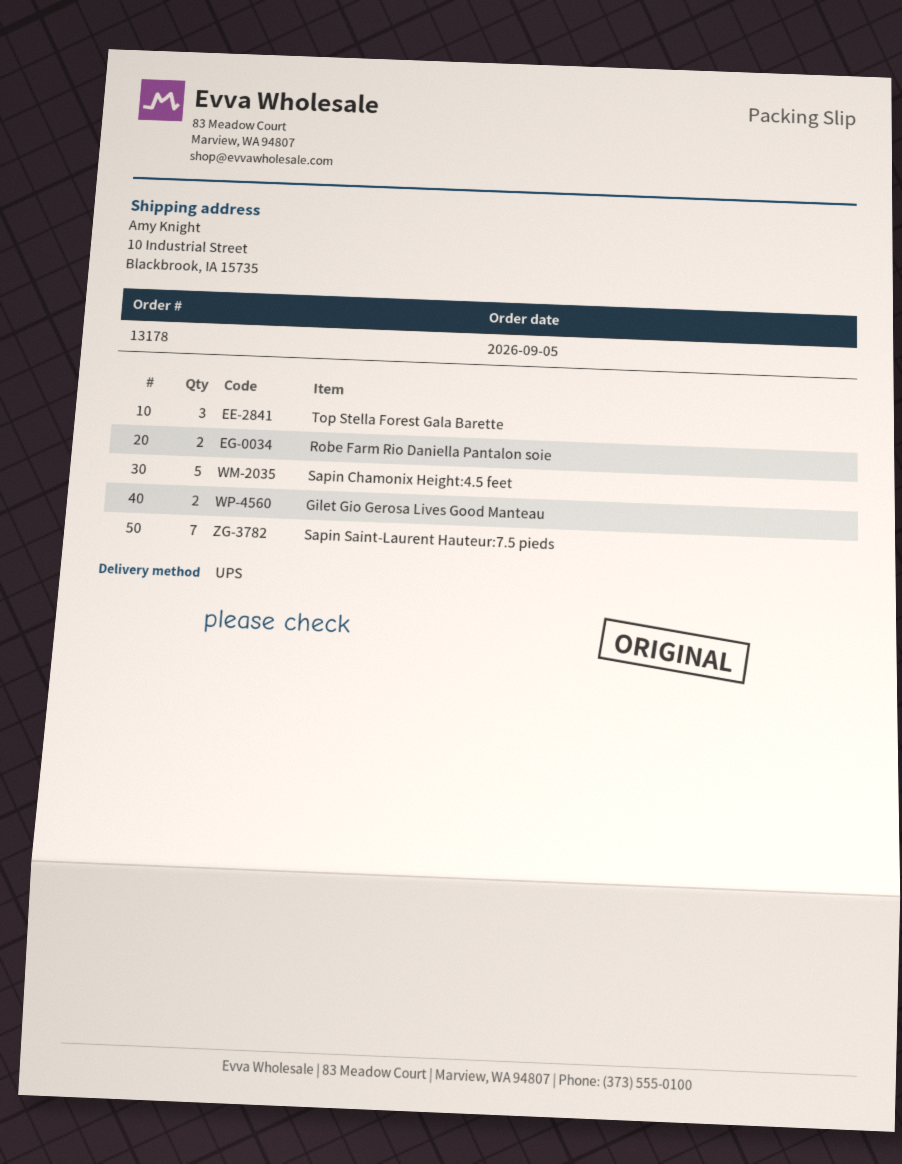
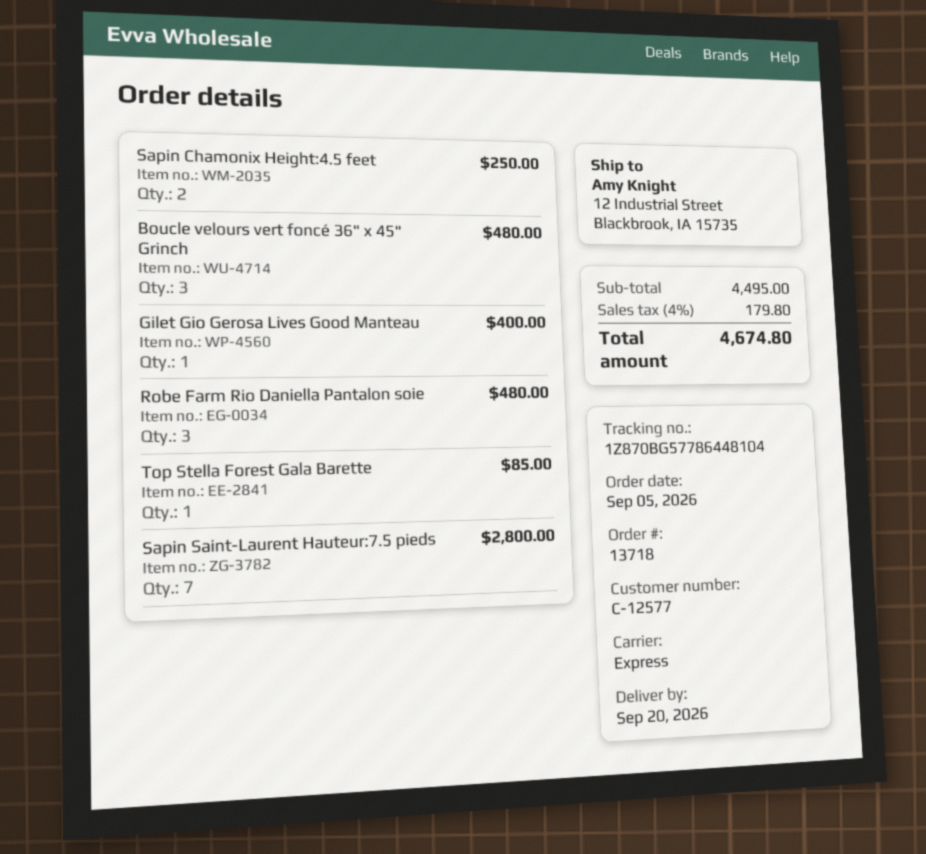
order number: 13178 -> 13718
shipping method: UPS -> express
ship to: 10 Industrial Street, Blackbrook, IA 15735 -> 12 Industrial Street, Blackbrook, IA 15735
Top Stella Forest Gala Barette: 3 -> 1
Robe Farm Rio Daniella Pantalon soie: 2 -> 3
Sapin Chamonix Height:4.5 feet: 5 -> 2
Gilet Gio Gerosa Lives Good Manteau: 2 -> 1
Boucle velours vert foncé 36" x 45" Grinch: none -> 3

